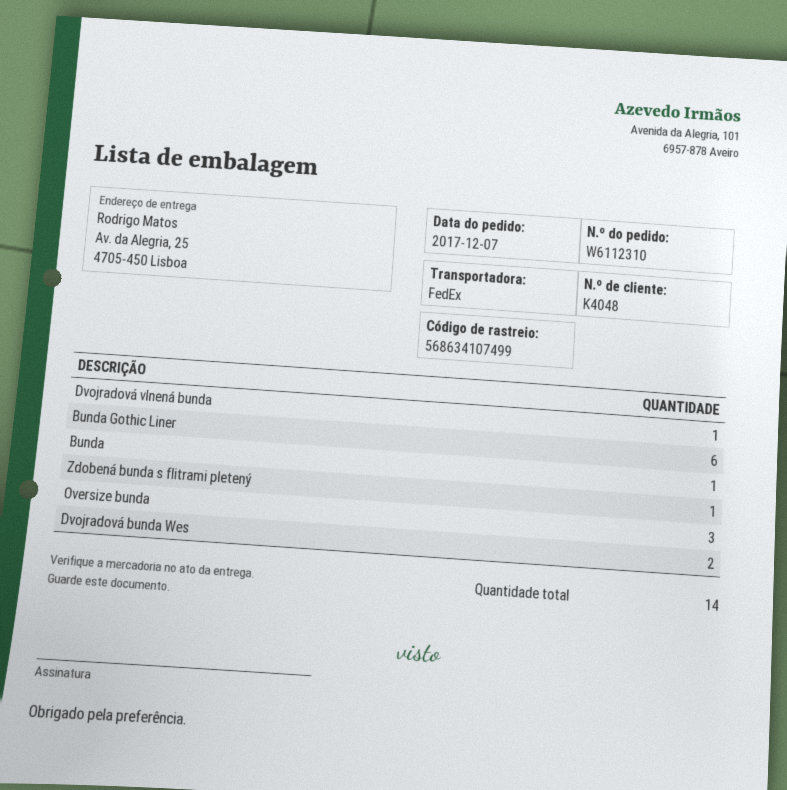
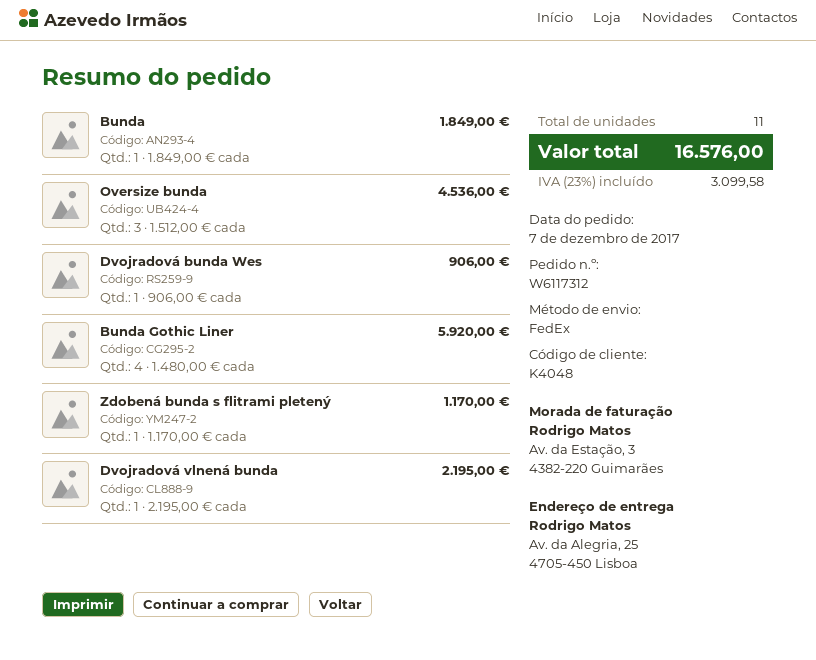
order number: W6112310 -> W6117312
Bunda Gothic Liner: 6 -> 4
Dvojradová bunda Wes: 2 -> 1
total quantity: 14 -> 11

